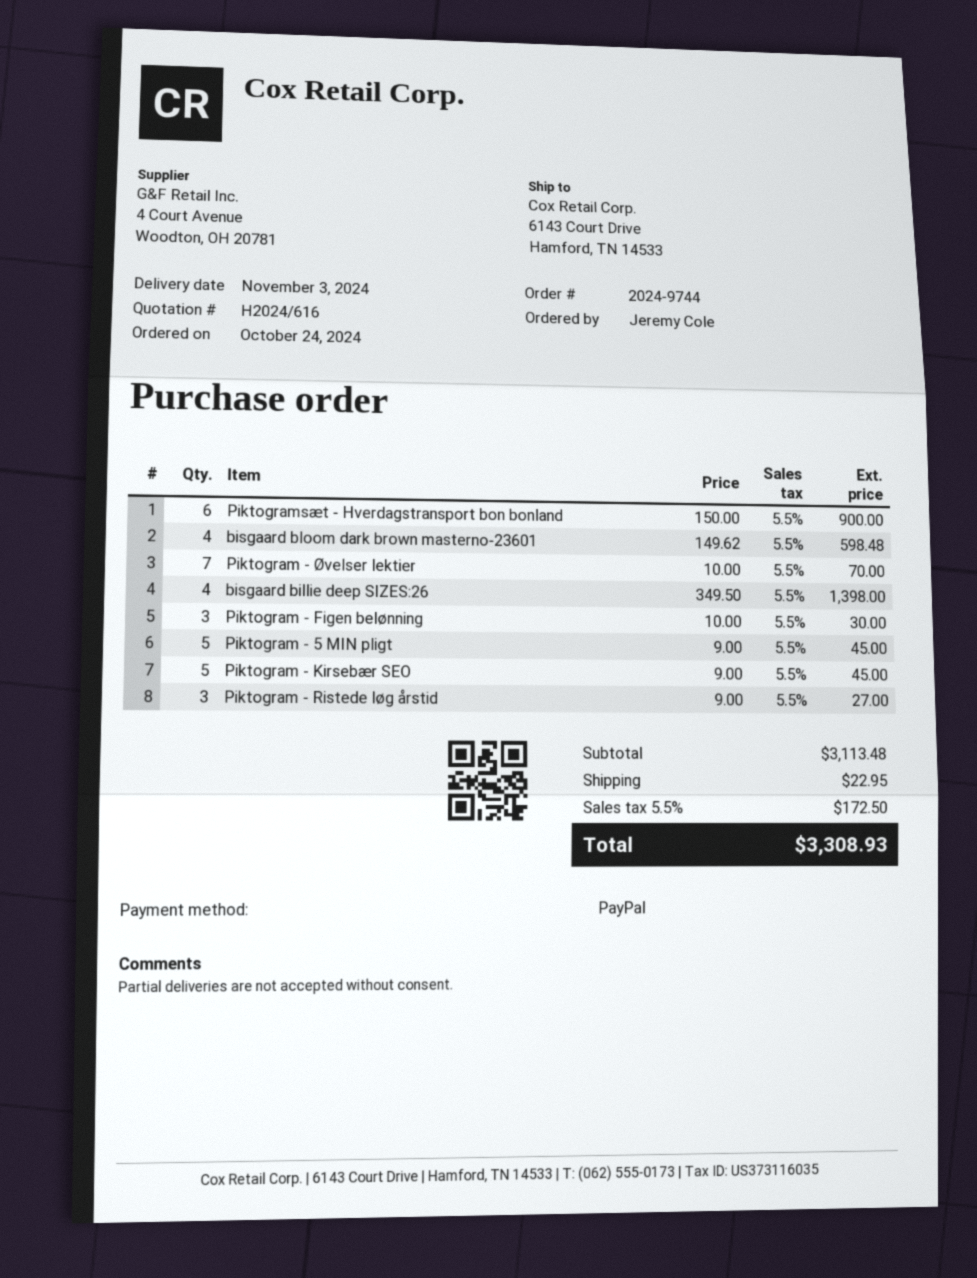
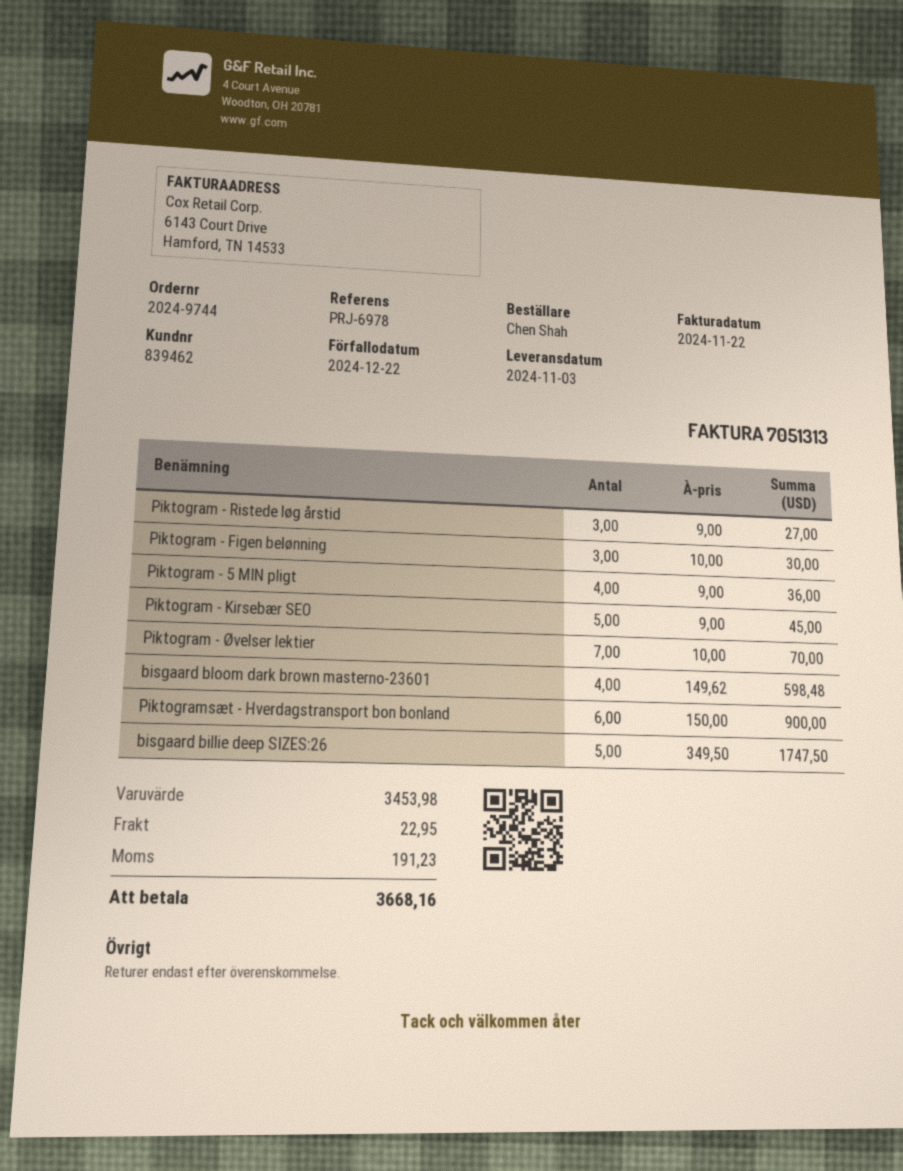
ordered by: Jeremy Cole -> Chen Shah
bisgaard billie deep SIZES:26: 4 x 349.50 = 1398.00 -> 5 x 349.50 = 1747.50
Piktogram - 5 MIN pligt: 5 x 9.00 = 45.00 -> 4 x 9.00 = 36.00
subtotal: 3113.48 -> 3453.98
tax: 172.50 -> 191.23
total: 3308.93 -> 3668.16

